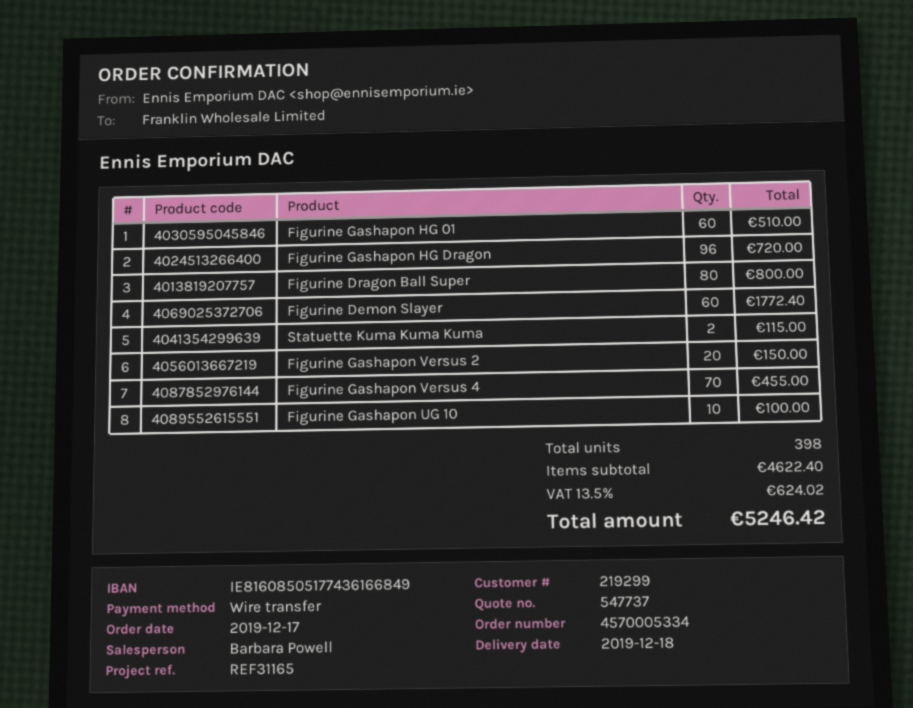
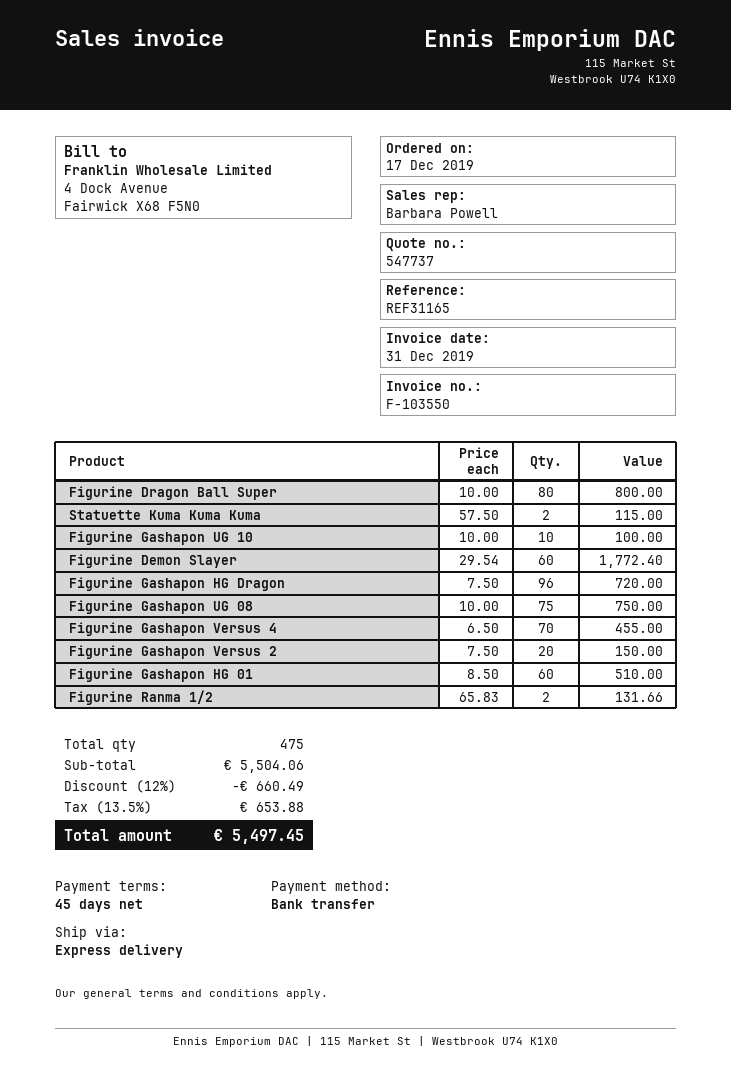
Figurine Gashapon UG 08: none -> 75 for 750.00
Figurine Ranma 1/2: none -> 2 for 131.66
total quantity: 398 -> 475
subtotal: 4622.40 -> 5504.06
discount: none -> 12% = 660.49
tax: 13.5% = 624.02 -> 13.5% = 653.88
total: 5246.42 -> 5497.45

